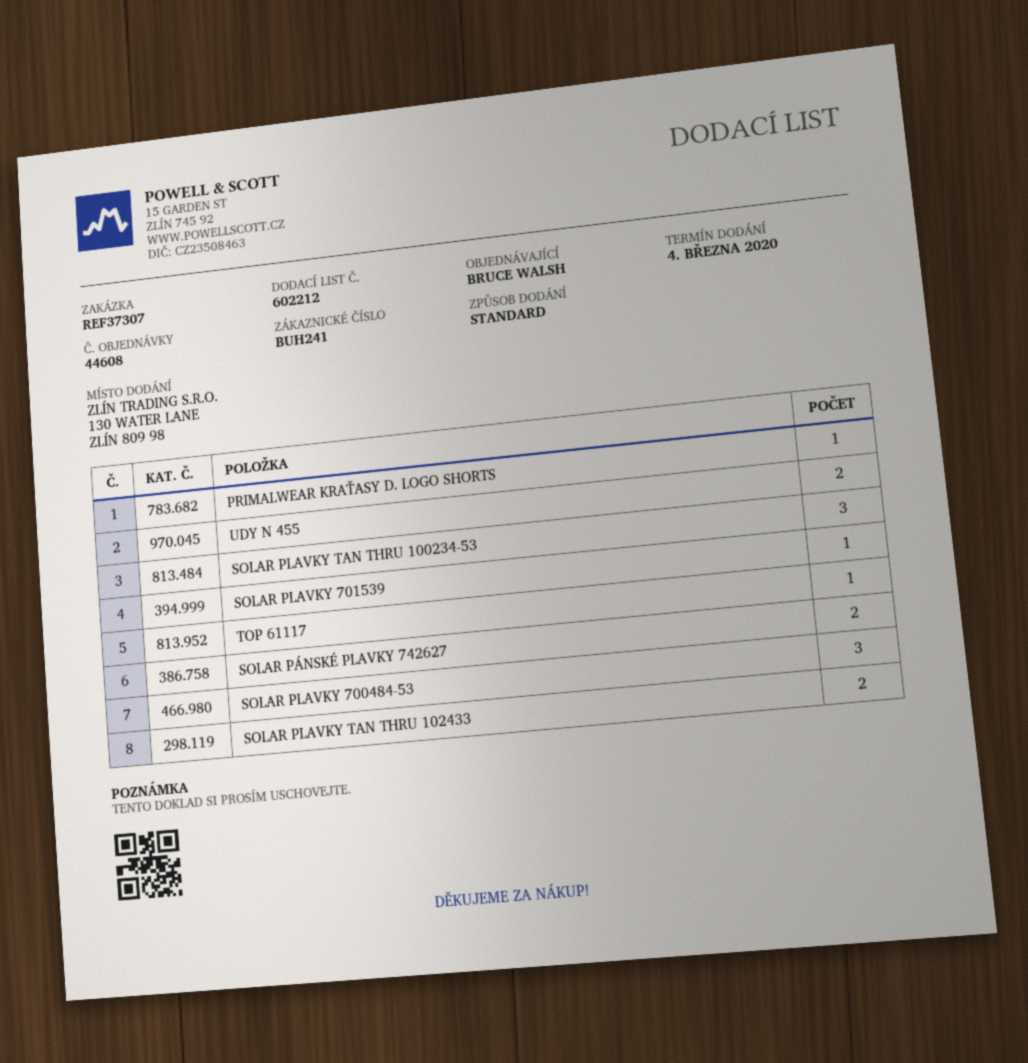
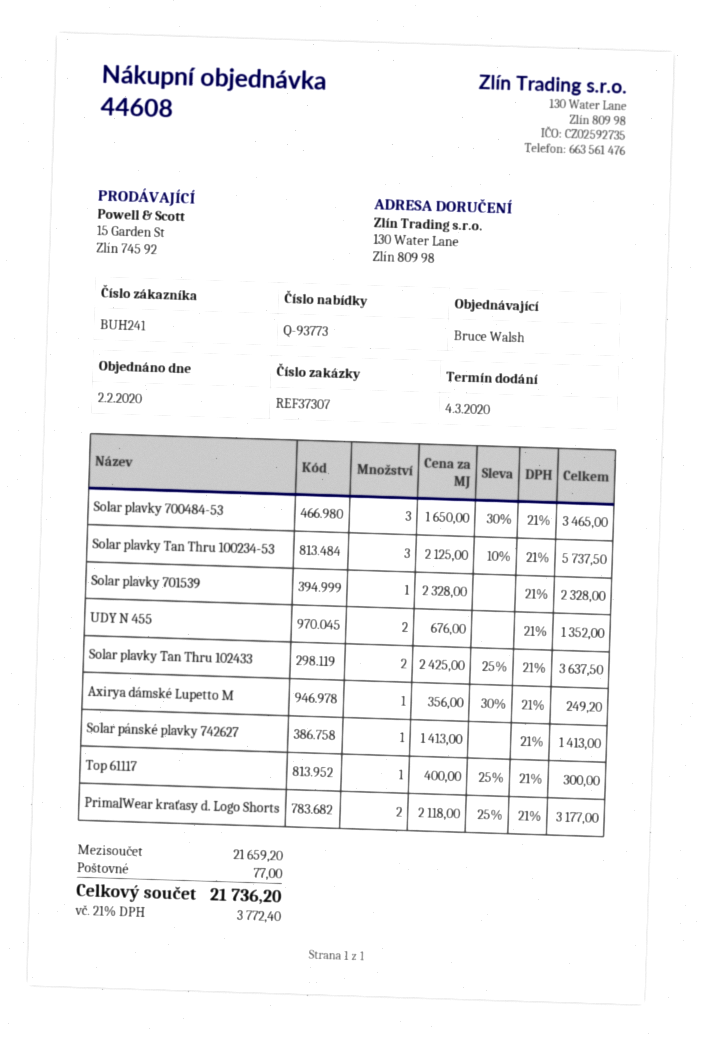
PRIMALWEAR KRAŤASY D. LOGO SHORTS: 1 -> 2
SOLAR PÁNSKÉ PLAVKY 742627: 2 -> 1
Axirya dámské Lupetto M: none -> 1

